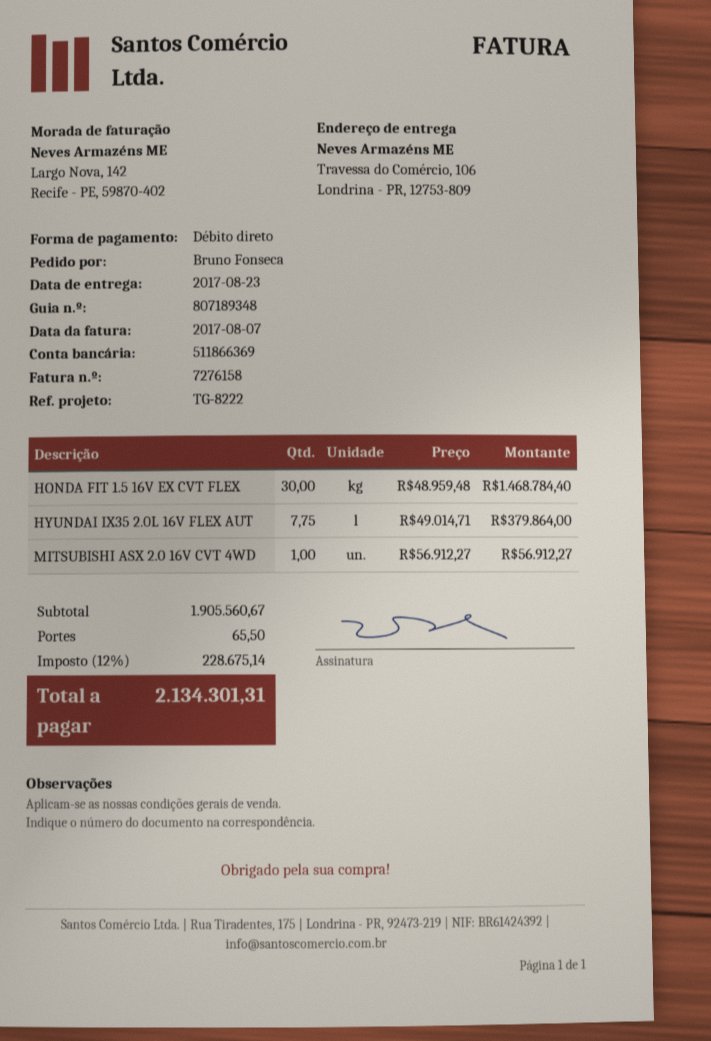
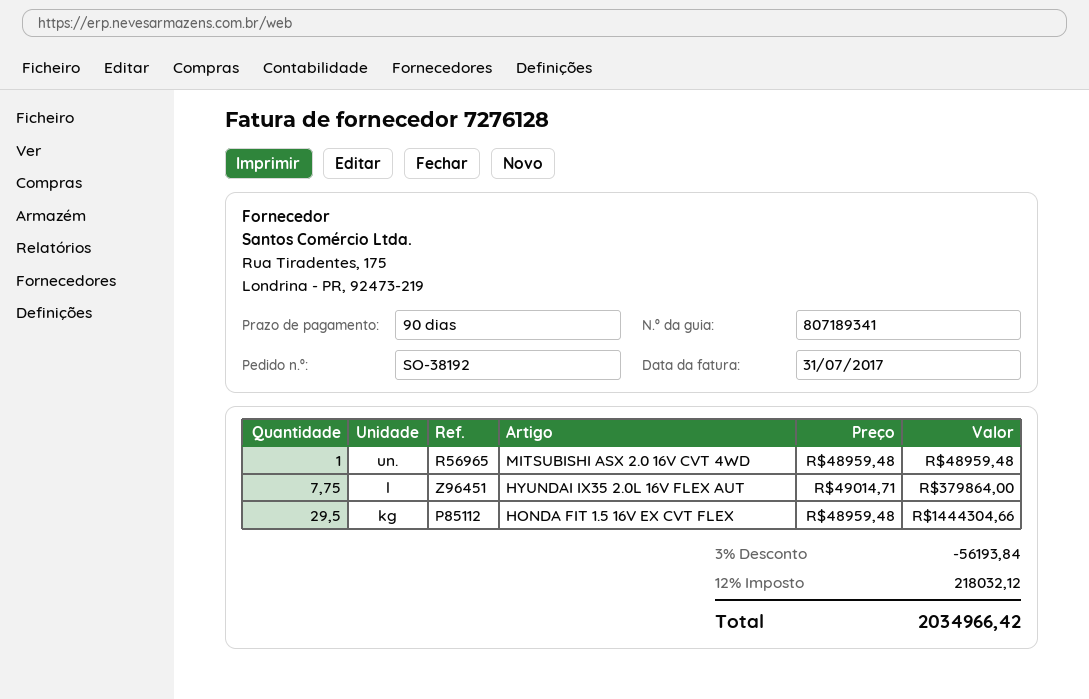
delivery note number: 807189348 -> 807189341
invoice number: 7276158 -> 7276128
invoice date: 2017-08-07 -> 2017-07-31
HONDA FIT 1.5 16V EX CVT FLEX: 30 x 48959.48 = 1468784.40 -> 29.5 x 48959.48 = 1444304.66
MITSUBISHI ASX 2.0 16V CVT 4WD: 1 x 56912.27 = 56912.27 -> 1 x 48959.48 = 48959.48
discount: none -> 3% = 56193.84
shipping: 65.50 -> none
tax: 12% = 228675.14 -> 12% = 218032.12
total: 2134301.31 -> 2034966.42

